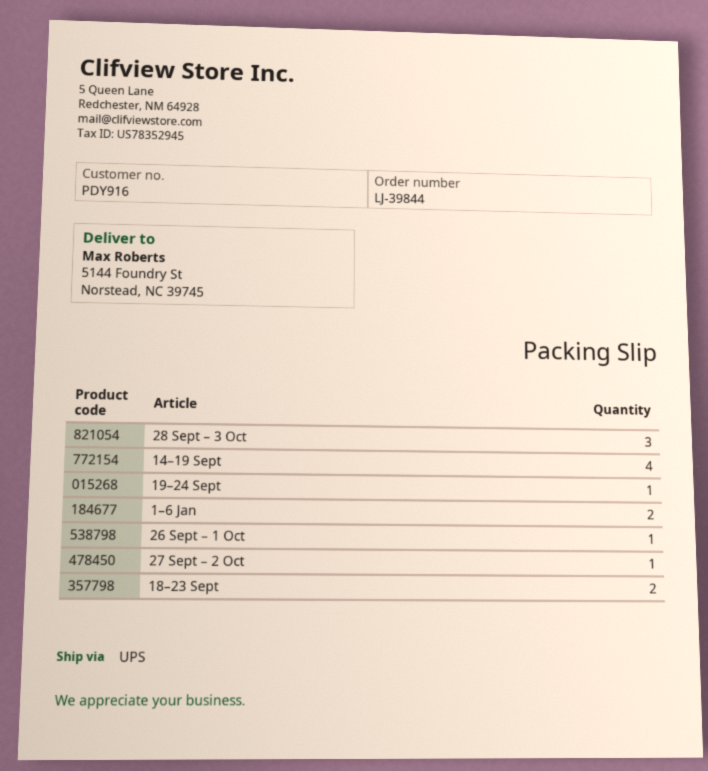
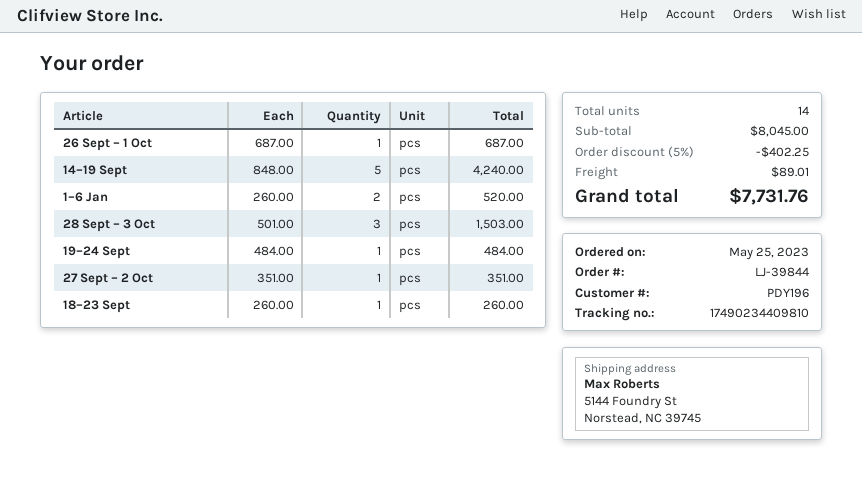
customer number: PDY916 -> PDY196
14–19 Sept: 4 -> 5
18–23 Sept: 2 -> 1

